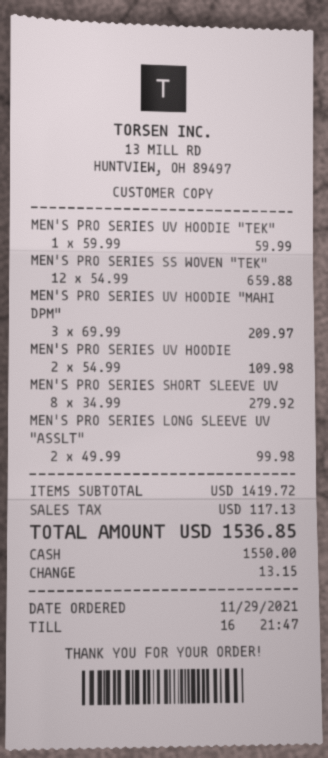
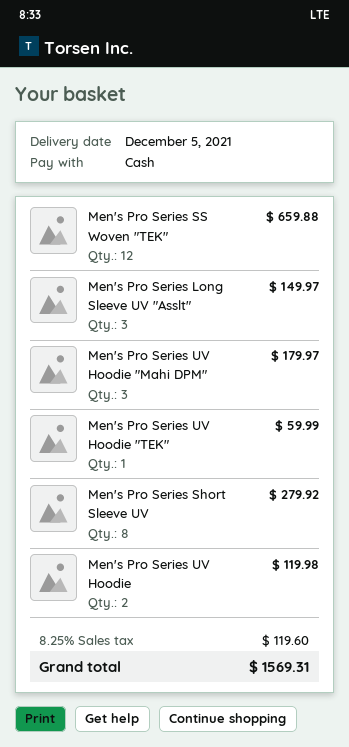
MEN'S PRO SERIES UV HOODIE "MAHI DPM": 3 for 209.97 -> 3 for 179.97
MEN'S PRO SERIES UV HOODIE: 2 for 109.98 -> 2 for 119.98
MEN'S PRO SERIES LONG SLEEVE UV "ASSLT": 2 for 99.98 -> 3 for 149.97
tax: 117.13 -> 119.60
total: 1536.85 -> 1569.31

